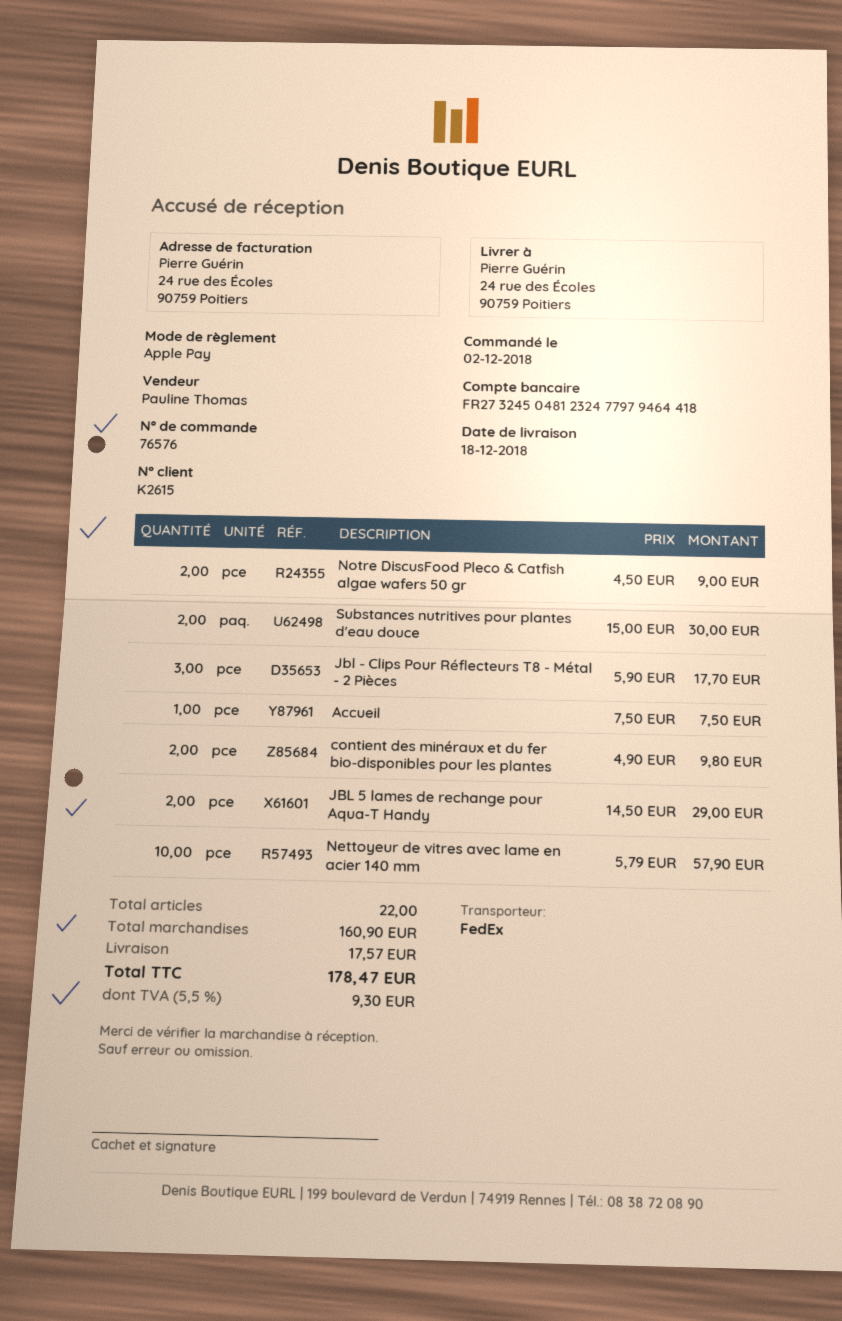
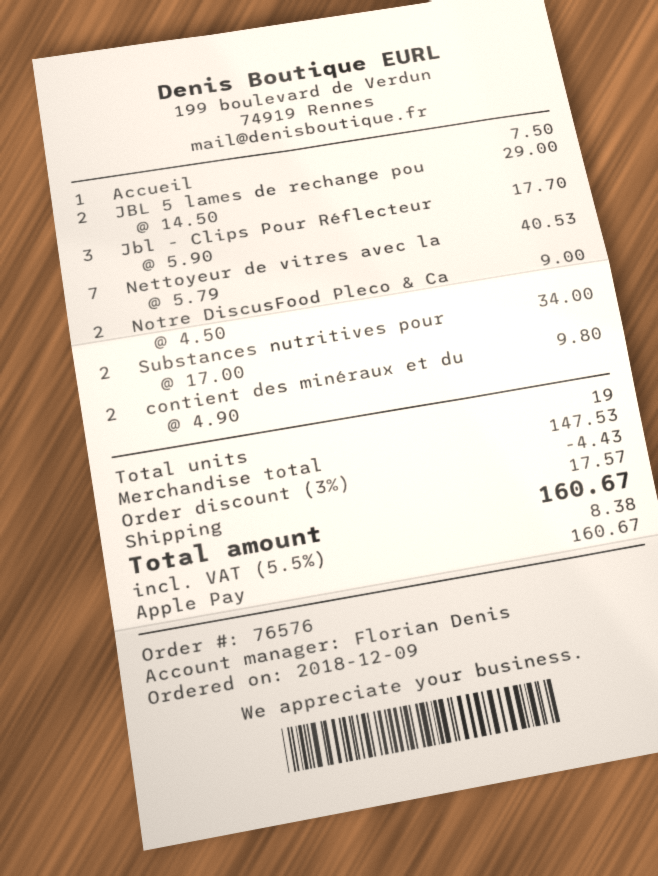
order date: 2018-12-02 -> 2018-12-09
sales rep: Pauline Thomas -> Florian Denis
Substances nutritives pour plantes d'eau douce: 2 x 15.00 = 30.00 -> 2 x 17.00 = 34.00
Nettoyeur de vitres avec lame en acier 140 mm: 10 x 5.79 = 57.90 -> 7 x 5.79 = 40.53
total quantity: 22 -> 19
subtotal: 160.90 -> 147.53
discount: none -> 3% = 4.43
tax: 5.5% = 9.30 -> 5.5% = 8.38
total: 178.47 -> 160.67

